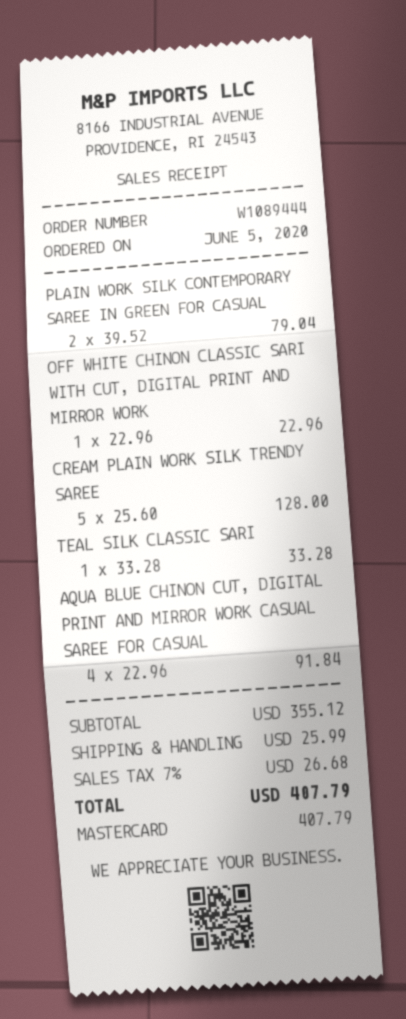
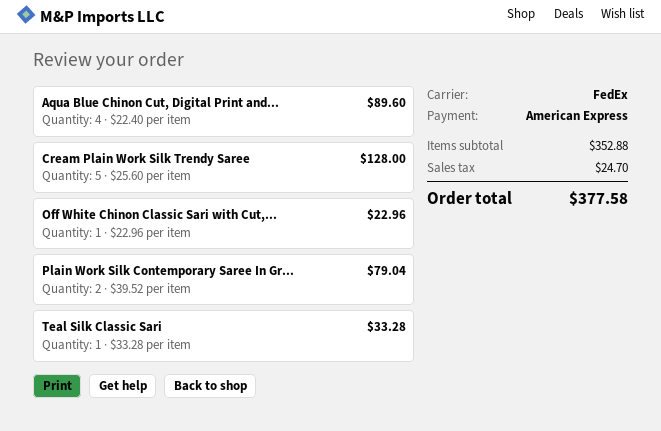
payment method: Mastercard -> American Express
AQUA BLUE CHINON CUT, DIGITAL PRINT AND MIRROR WORK CASUAL SAREE FOR CASUAL: 4 x 22.96 = 91.84 -> 4 x 22.40 = 89.60
subtotal: 355.12 -> 352.88
shipping: 25.99 -> none
tax: 26.68 -> 24.70
total: 407.79 -> 377.58

